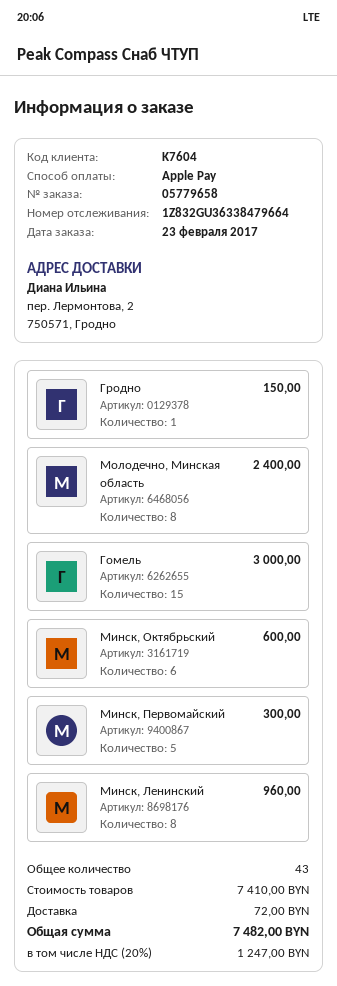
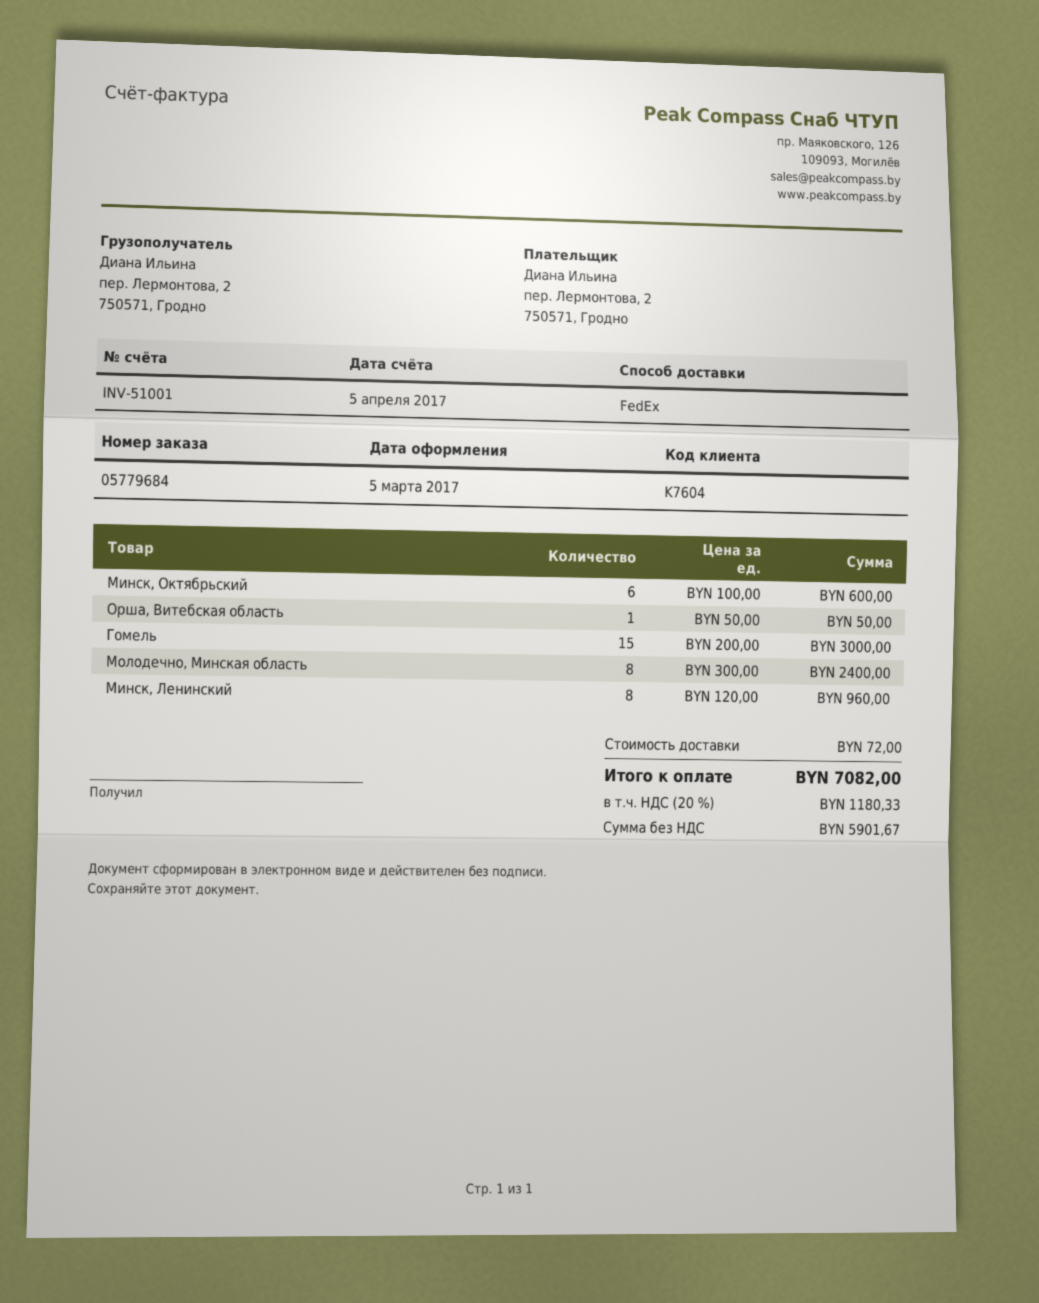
order number: 05779658 -> 05779684
order date: 2017-02-23 -> 2017-03-05
Гродно: 1 for 150.00 -> none
Минск, Первомайский: 5 for 300.00 -> none
Орша, Витебская область: none -> 1 for 50.00
tax: 20% = 1247.00 -> 20% = 1180.33
total: 7482.00 -> 7082.00

